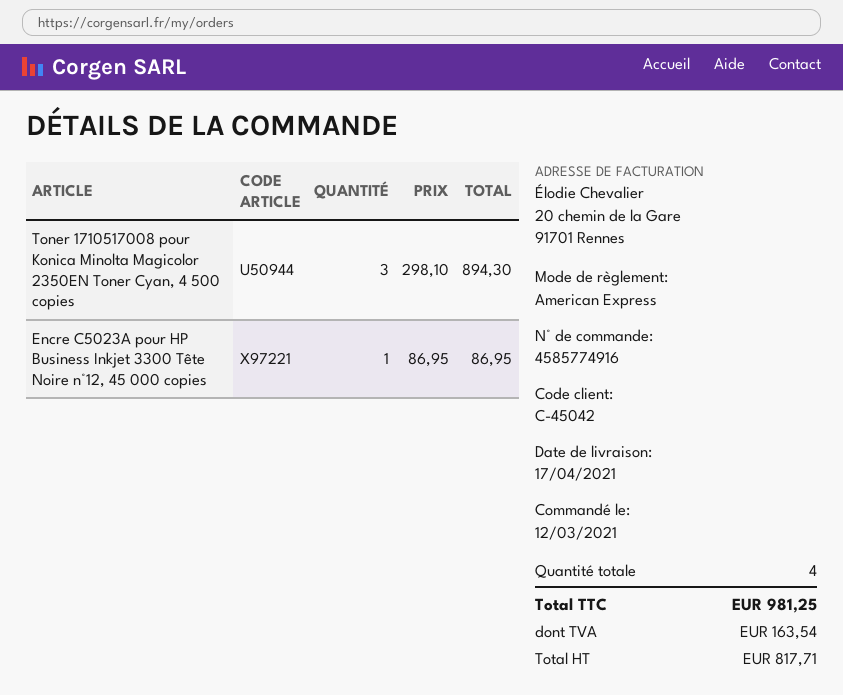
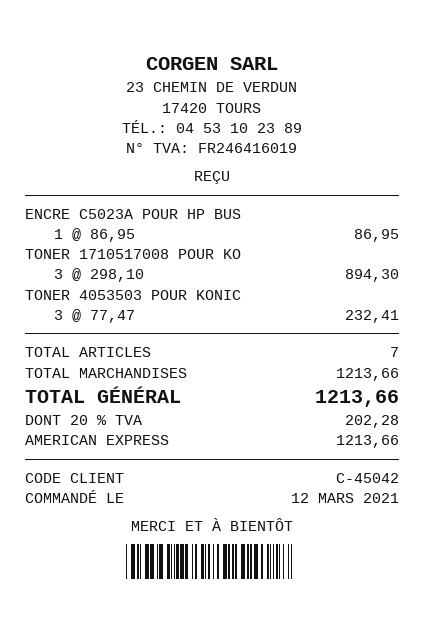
TONER 4053503 POUR KONIC: none -> 3 x 77.47 = 232.41
total quantity: 4 -> 7
tax: 163.54 -> 202.28
total: 981.25 -> 1213.66

